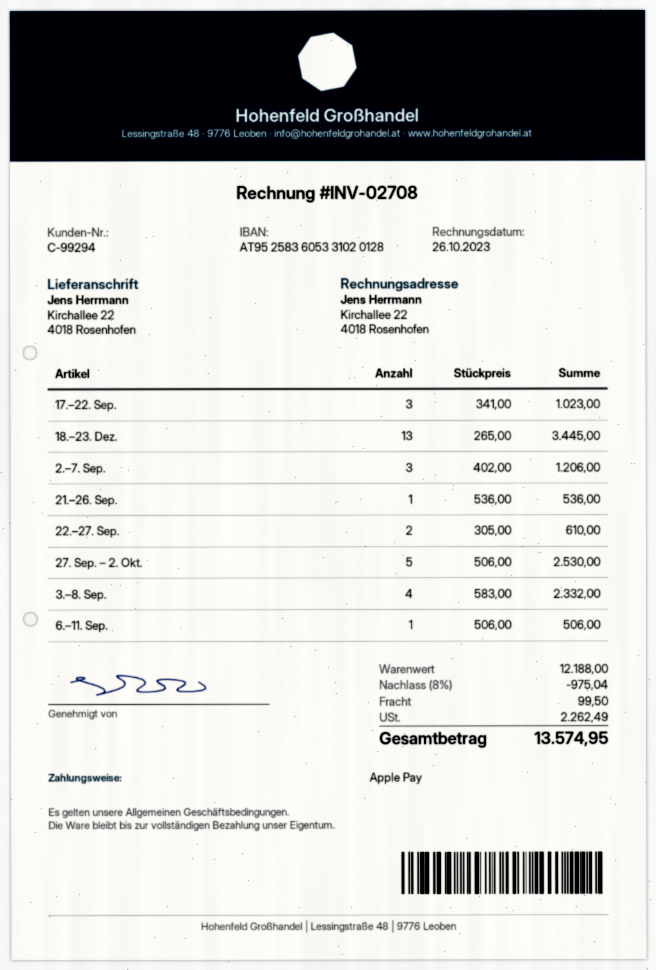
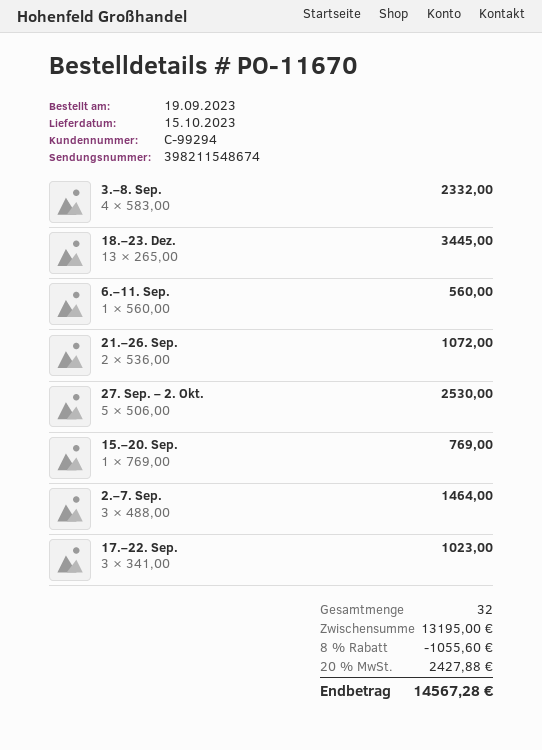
2.–7. Sep.: 3 x 402.00 = 1206.00 -> 3 x 488.00 = 1464.00
21.–26. Sep.: 1 x 536.00 = 536.00 -> 2 x 536.00 = 1072.00
22.–27. Sep.: 2 x 305.00 = 610.00 -> none
6.–11. Sep.: 1 x 506.00 = 506.00 -> 1 x 560.00 = 560.00
15.–20. Sep.: none -> 1 x 769.00 = 769.00
subtotal: 12188.00 -> 13195.00
discount: 8% = 975.04 -> 8% = 1055.60
shipping: 99.50 -> none
tax: 2262.49 -> 2427.88
total: 13574.95 -> 14567.28

